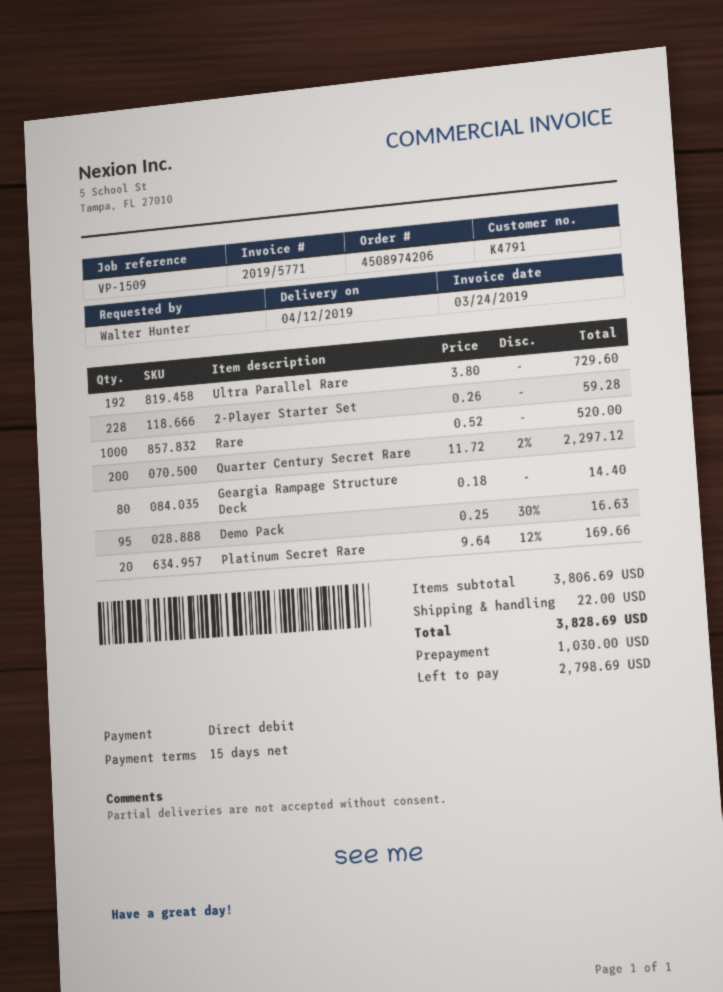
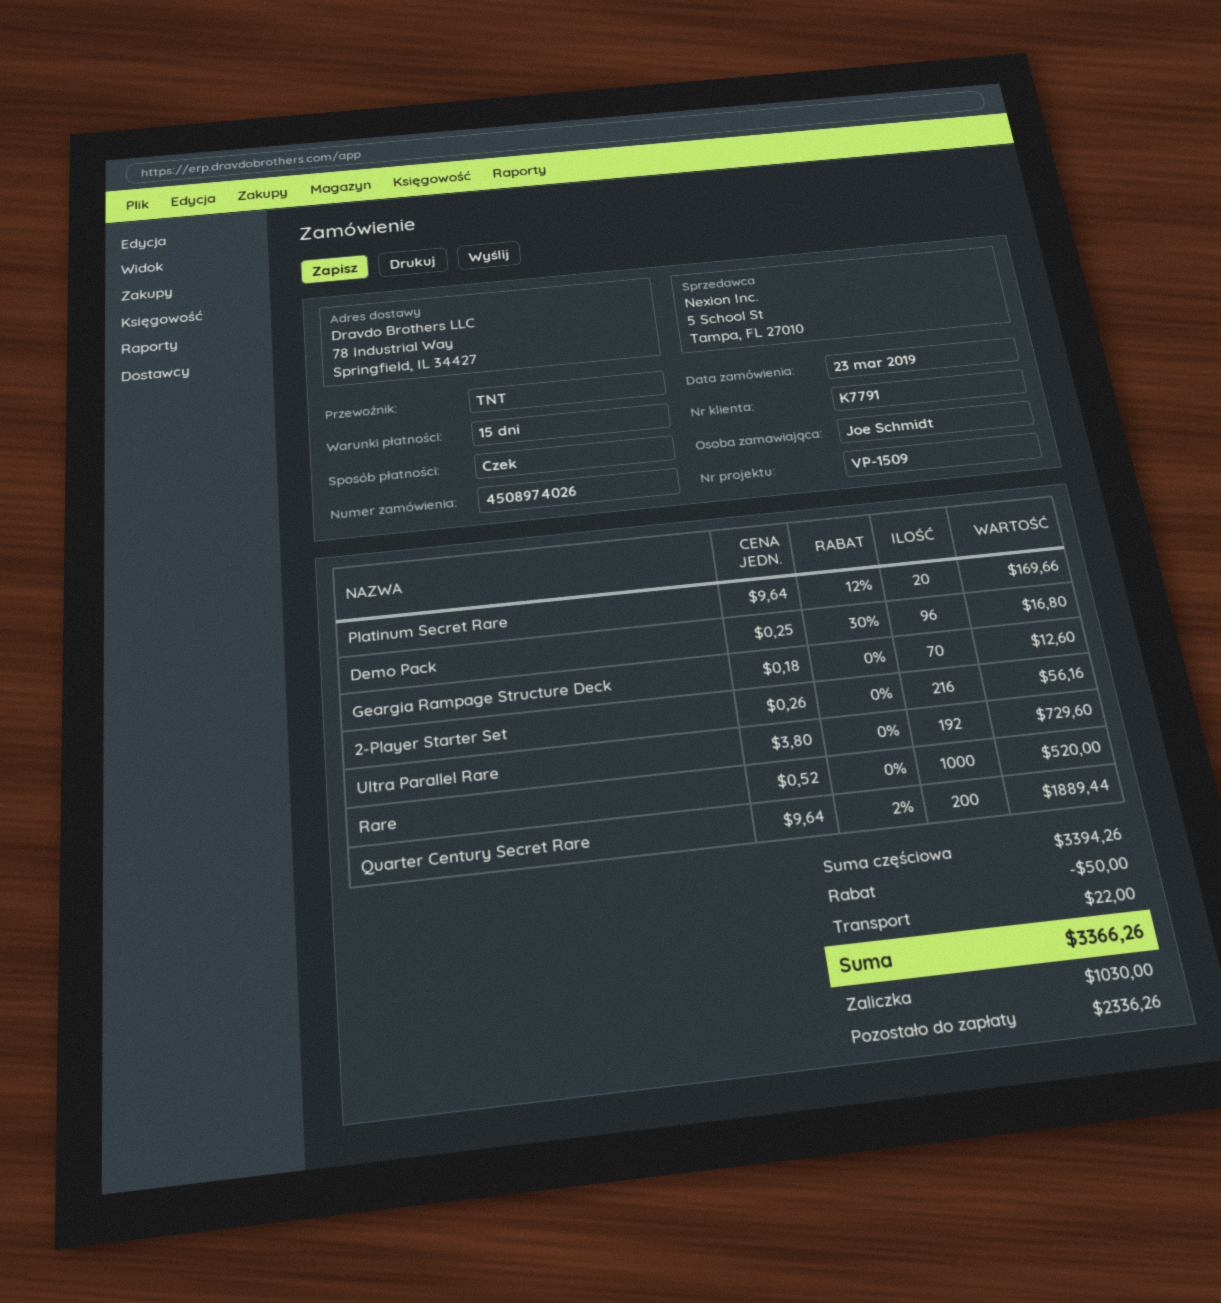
order number: 4508974206 -> 4508974026
customer number: K4791 -> K7791
ordered by: Walter Hunter -> Joe Schmidt
payment method: direct debit -> cheque
2-Player Starter Set: 228 x 0.26 = 59.28 -> 216 x 0.26 = 56.16
Quarter Century Secret Rare: 200 x 11.72 - 2% = 2297.12 -> 200 x 9.64 - 2% = 1889.44
Geargia Rampage Structure Deck: 80 x 0.18 = 14.40 -> 70 x 0.18 = 12.60
Demo Pack: 95 x 0.25 - 30% = 16.63 -> 96 x 0.25 - 30% = 16.80
subtotal: 3806.69 -> 3394.26
discount: none -> 50.00
total: 3828.69 -> 3366.26
balance: 2798.69 -> 2336.26

